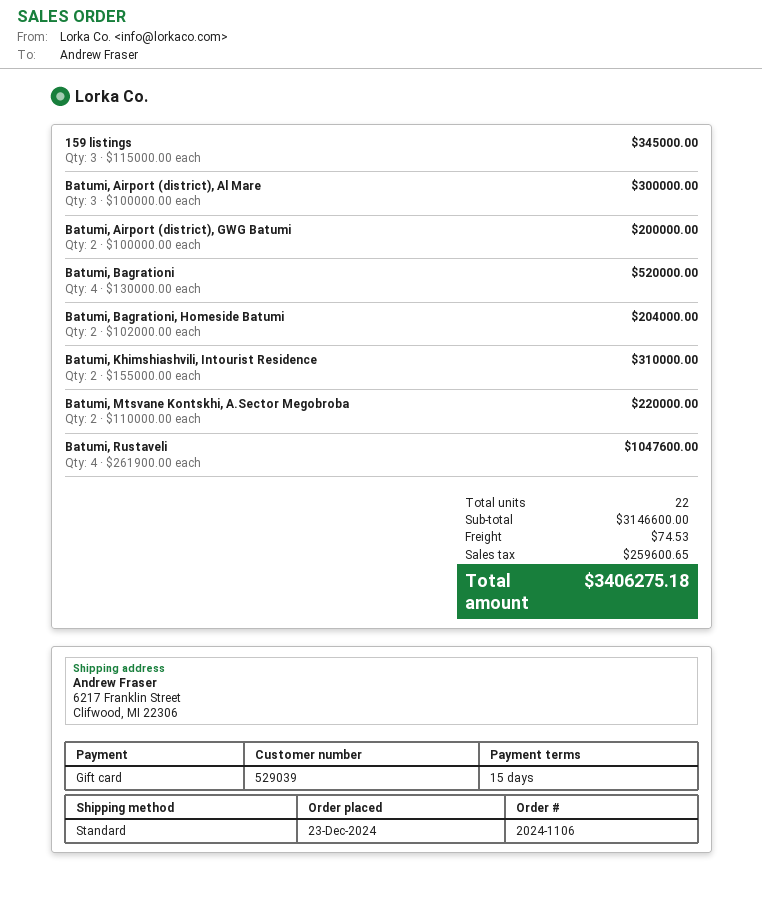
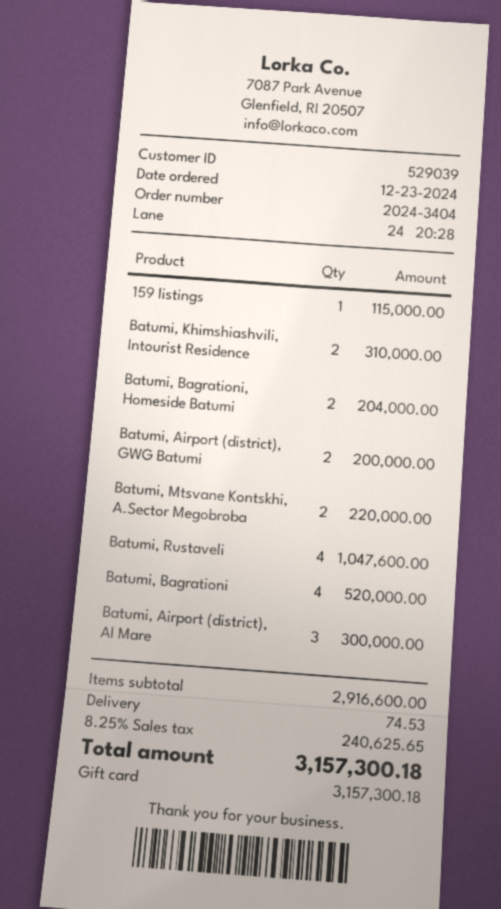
order number: 2024-1106 -> 2024-3404
159 listings: 3 for 345000.00 -> 1 for 115000.00
subtotal: 3146600.00 -> 2916600.00
tax: 259600.65 -> 240625.65
total: 3406275.18 -> 3157300.18

